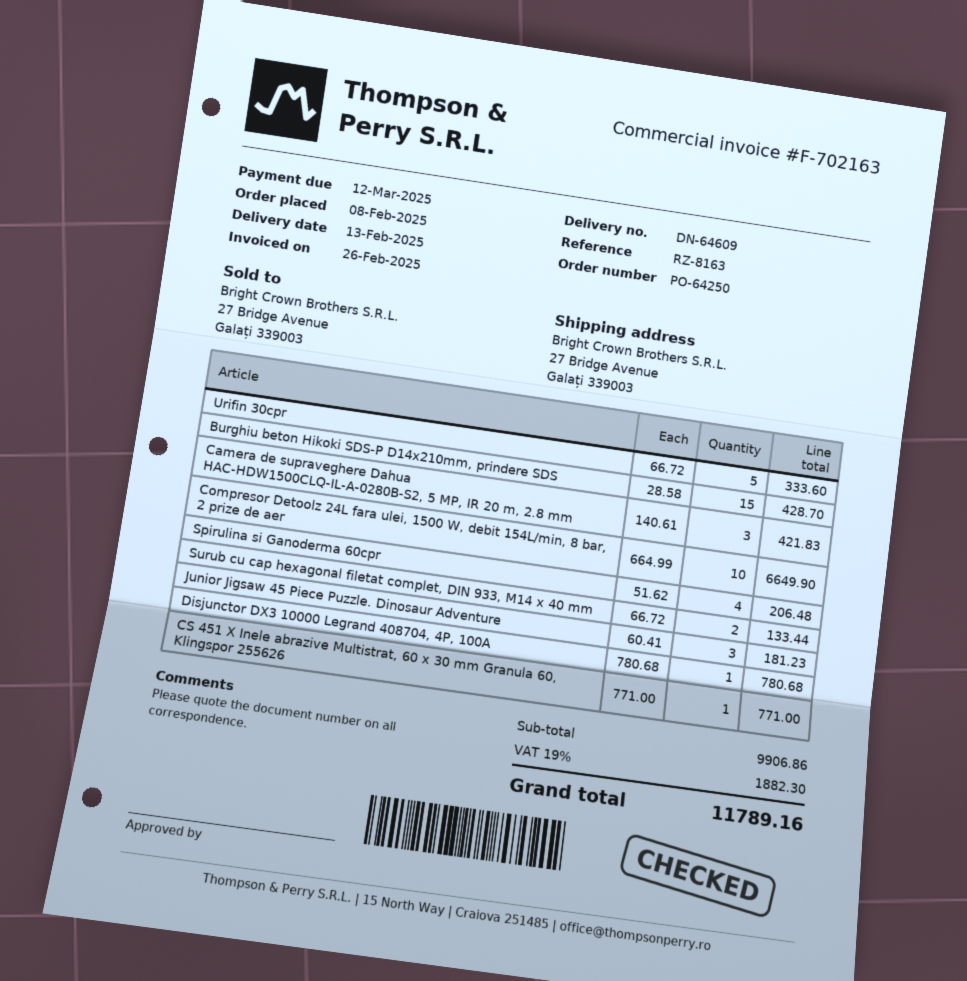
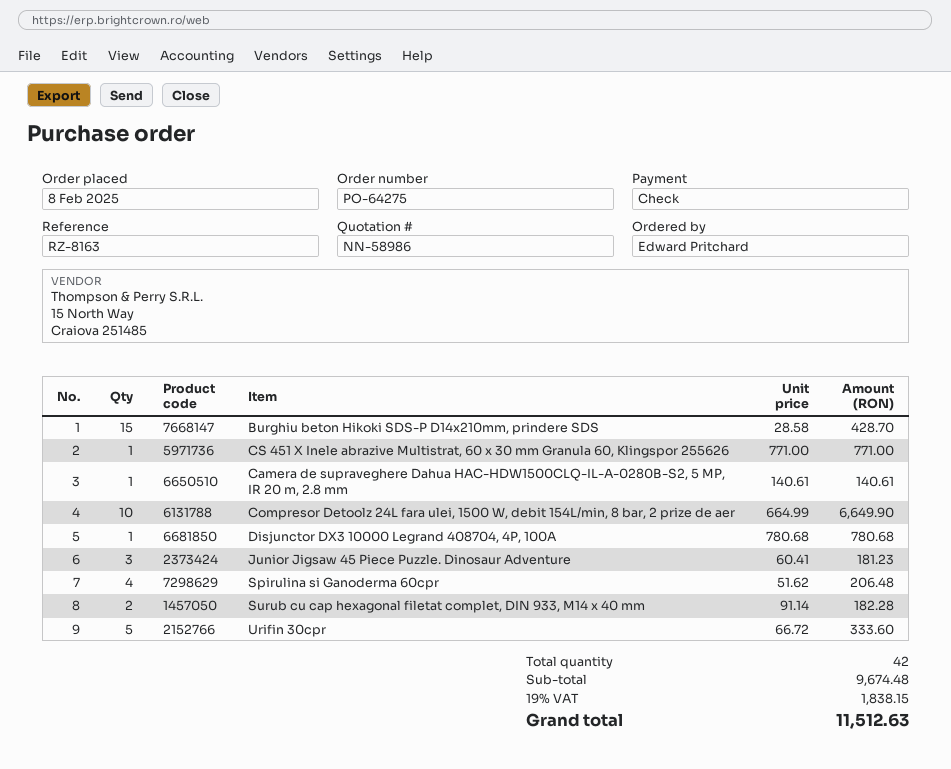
order number: PO-64250 -> PO-64275
Camera de supraveghere Dahua HAC-HDW1500CLQ-IL-A-0280B-S2, 5 MP, IR 20 m, 2.8 mm: 3 x 140.61 = 421.83 -> 1 x 140.61 = 140.61
Surub cu cap hexagonal filetat complet, DIN 933, M14 x 40 mm: 2 x 66.72 = 133.44 -> 2 x 91.14 = 182.28
subtotal: 9906.86 -> 9674.48
tax: 19% = 1882.30 -> 19% = 1838.15
total: 11789.16 -> 11512.63

